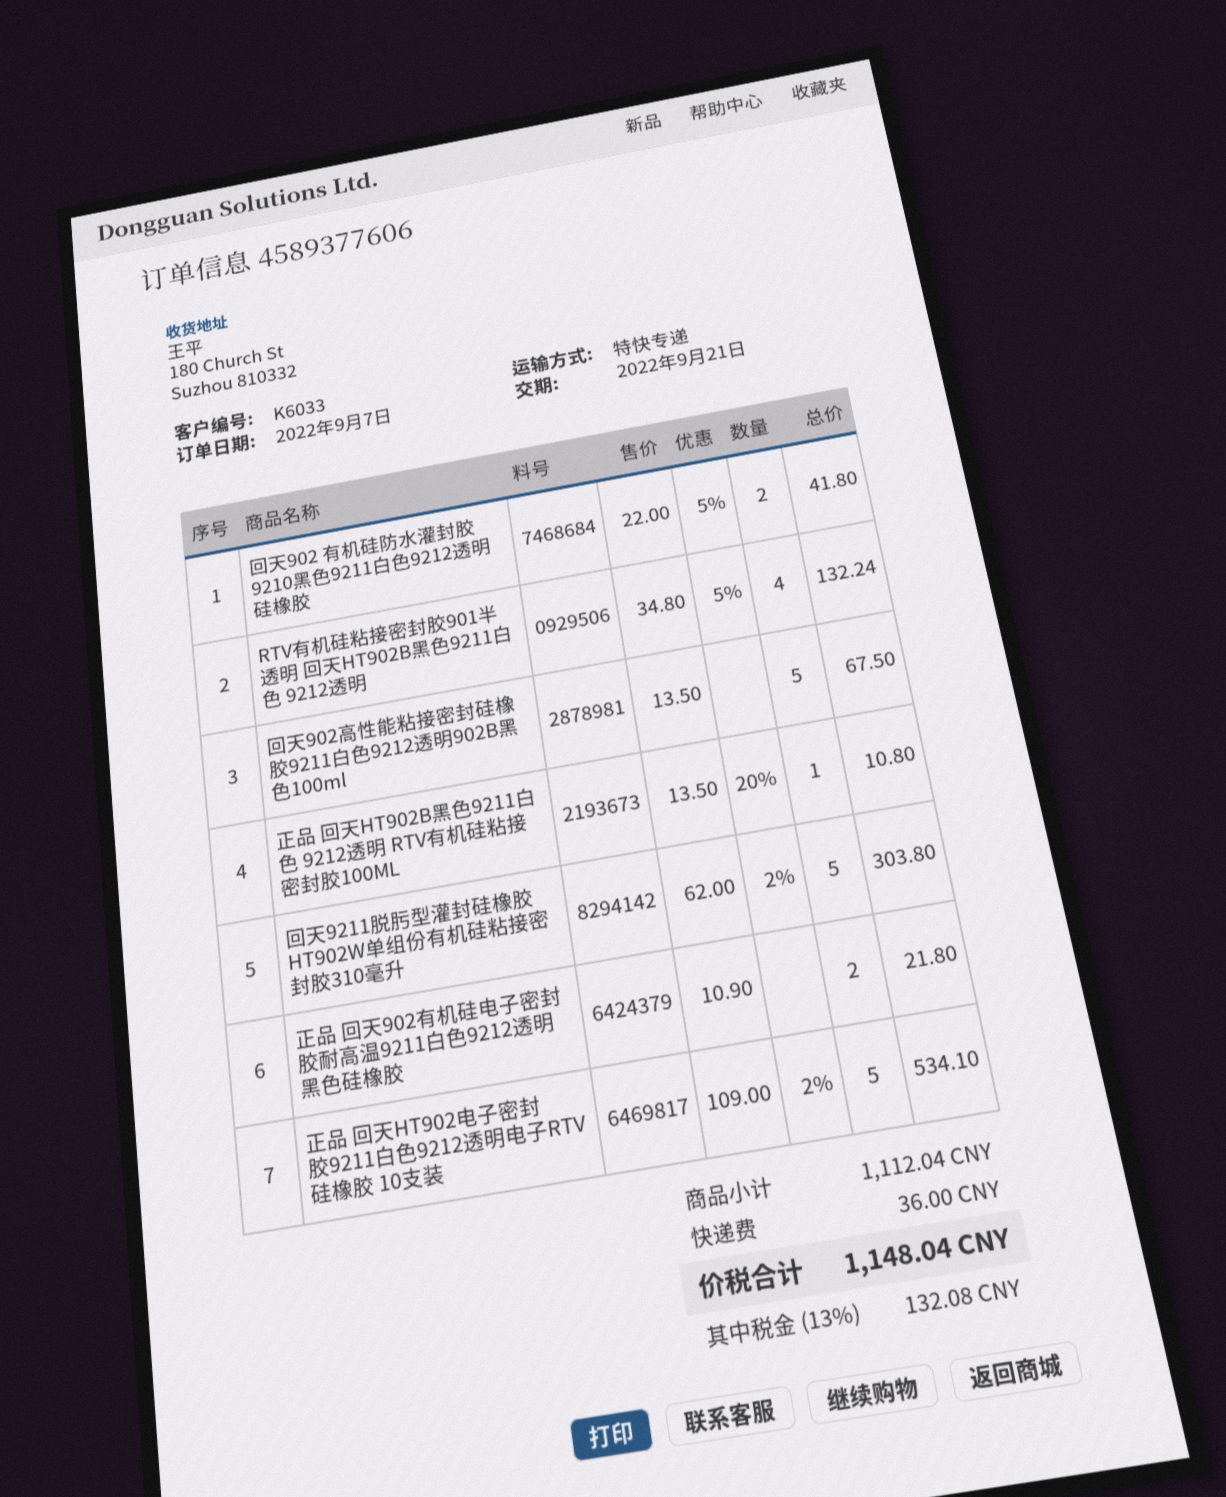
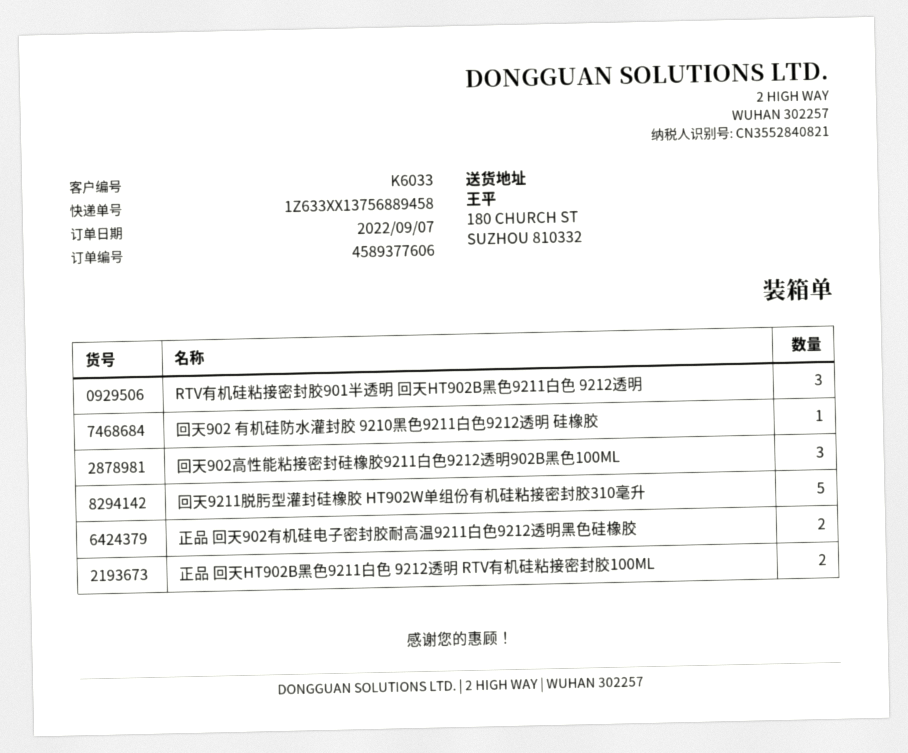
回天902 有机硅防水灌封胶 9210黑色9211白色9212透明 硅橡胶: 2 -> 1
RTV有机硅粘接密封胶901半透明 回天HT902B黑色9211白色 9212透明: 4 -> 3
回天902高性能粘接密封硅橡胶9211白色9212透明902B黑色100ml: 5 -> 3
正品 回天HT902B黑色9211白色 9212透明 RTV有机硅粘接密封胶100ML: 1 -> 2
正品 回天HT902电子密封胶9211白色9212透明电子RTV硅橡胶 10支装: 5 -> none

